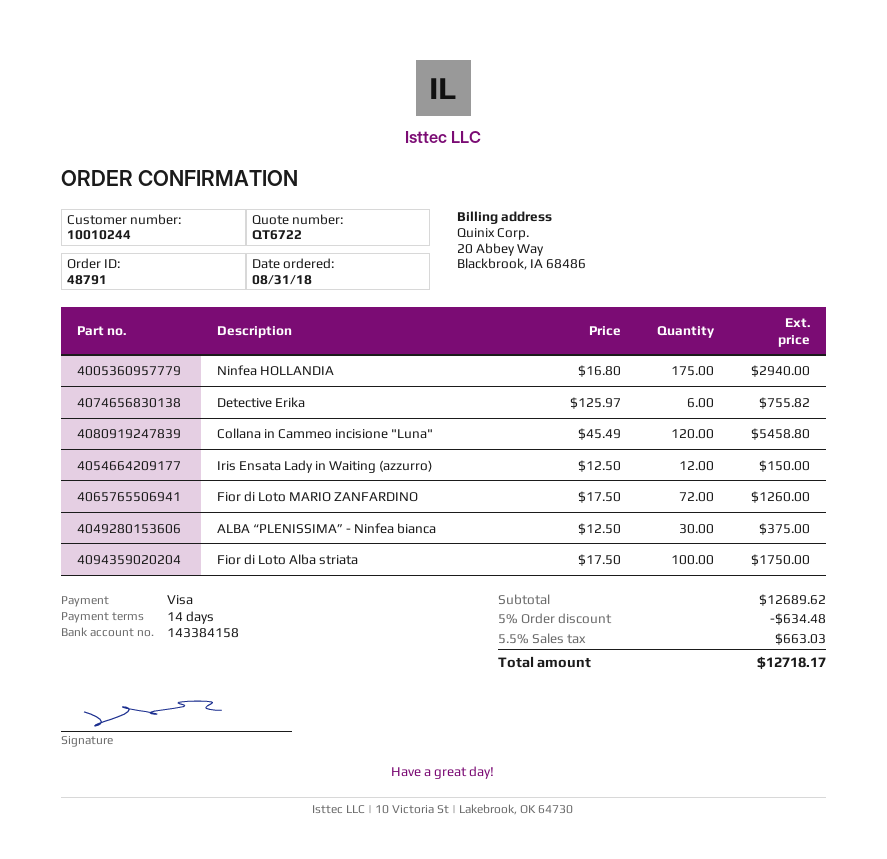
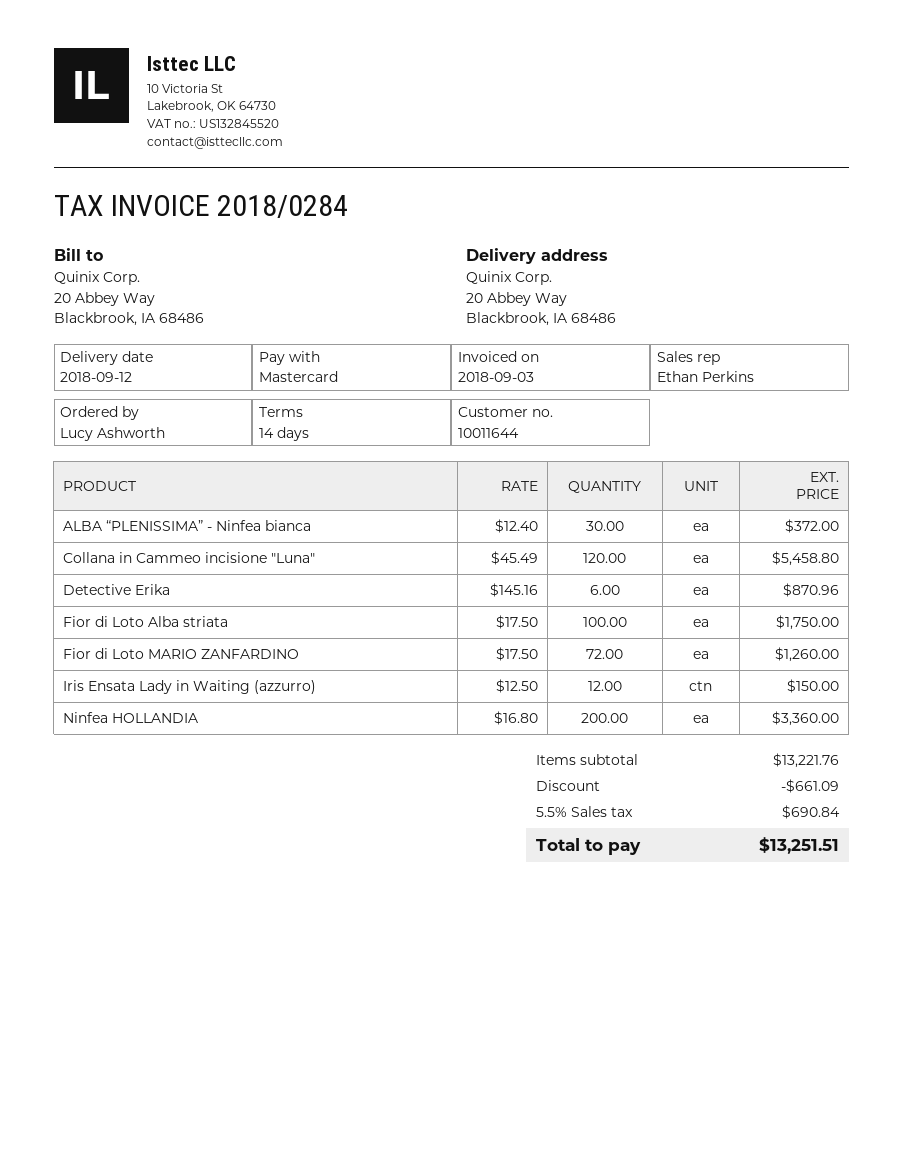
customer number: 10010244 -> 10011644
payment method: Visa -> Mastercard
Ninfea HOLLANDIA: 175 x 16.80 = 2940.00 -> 200 x 16.80 = 3360.00
Detective Erika: 6 x 125.97 = 755.82 -> 6 x 145.16 = 870.96
ALBA “PLENISSIMA” - Ninfea bianca: 30 x 12.50 = 375.00 -> 30 x 12.40 = 372.00
subtotal: 12689.62 -> 13221.76
discount: 634.48 -> 661.09
tax: 5.5% = 663.03 -> 5.5% = 690.84
total: 12718.17 -> 13251.51

